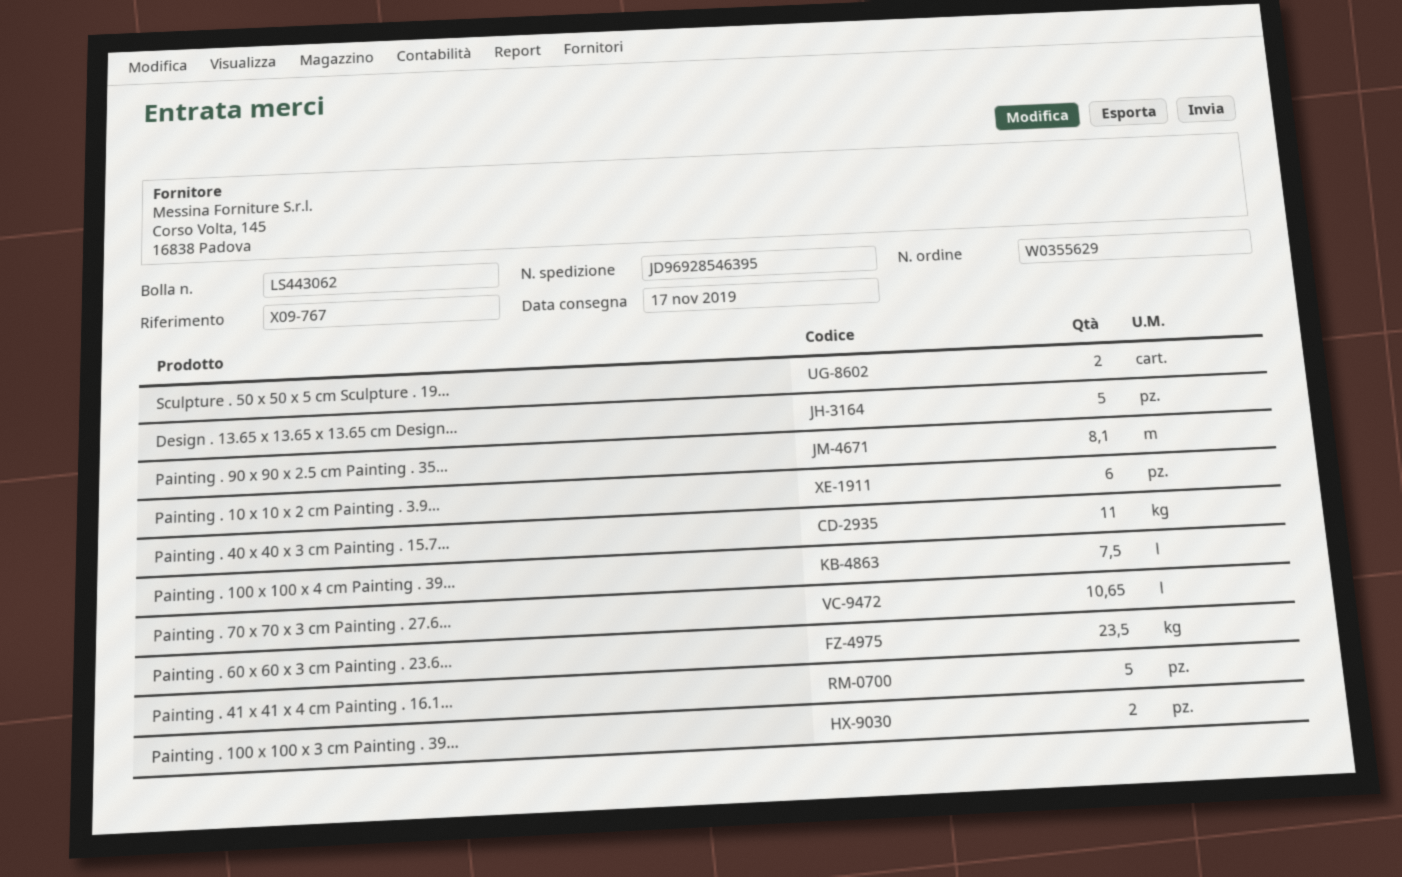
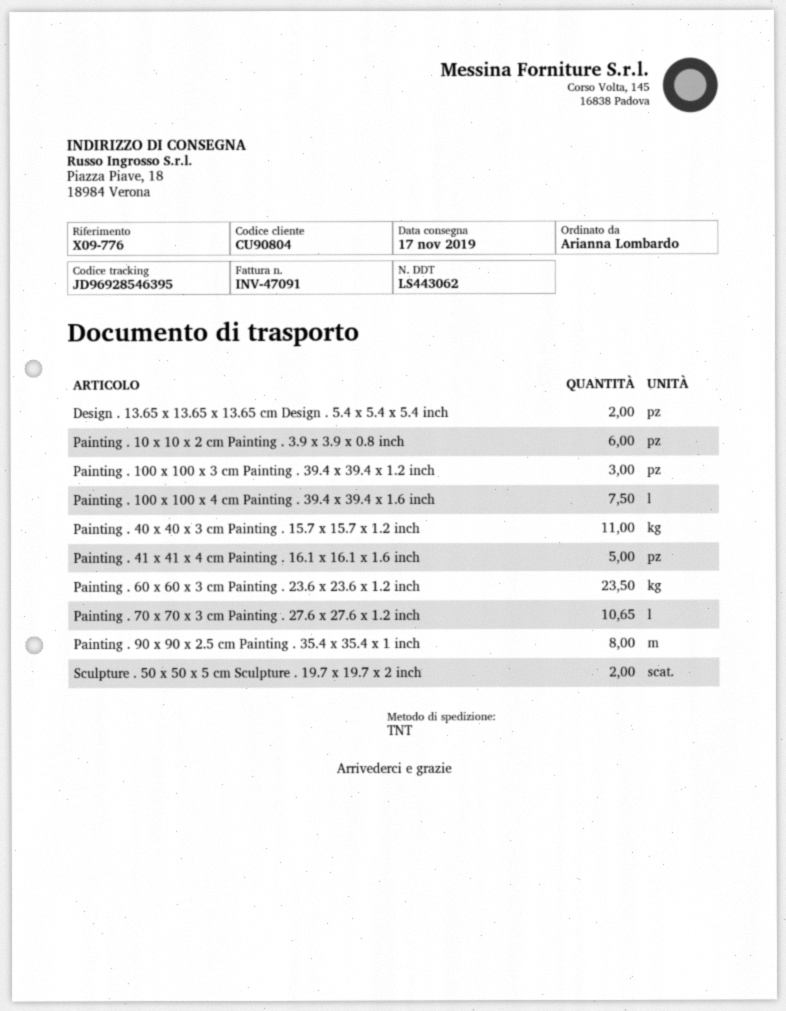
reference: X09-767 -> X09-776
Design . 13.65 x 13.65 x 13.65 cm Design...: 5 -> 2
Painting . 90 x 90 x 2.5 cm Painting . 35...: 8.1 -> 8
Painting . 100 x 100 x 3 cm Painting . 39...: 2 -> 3

